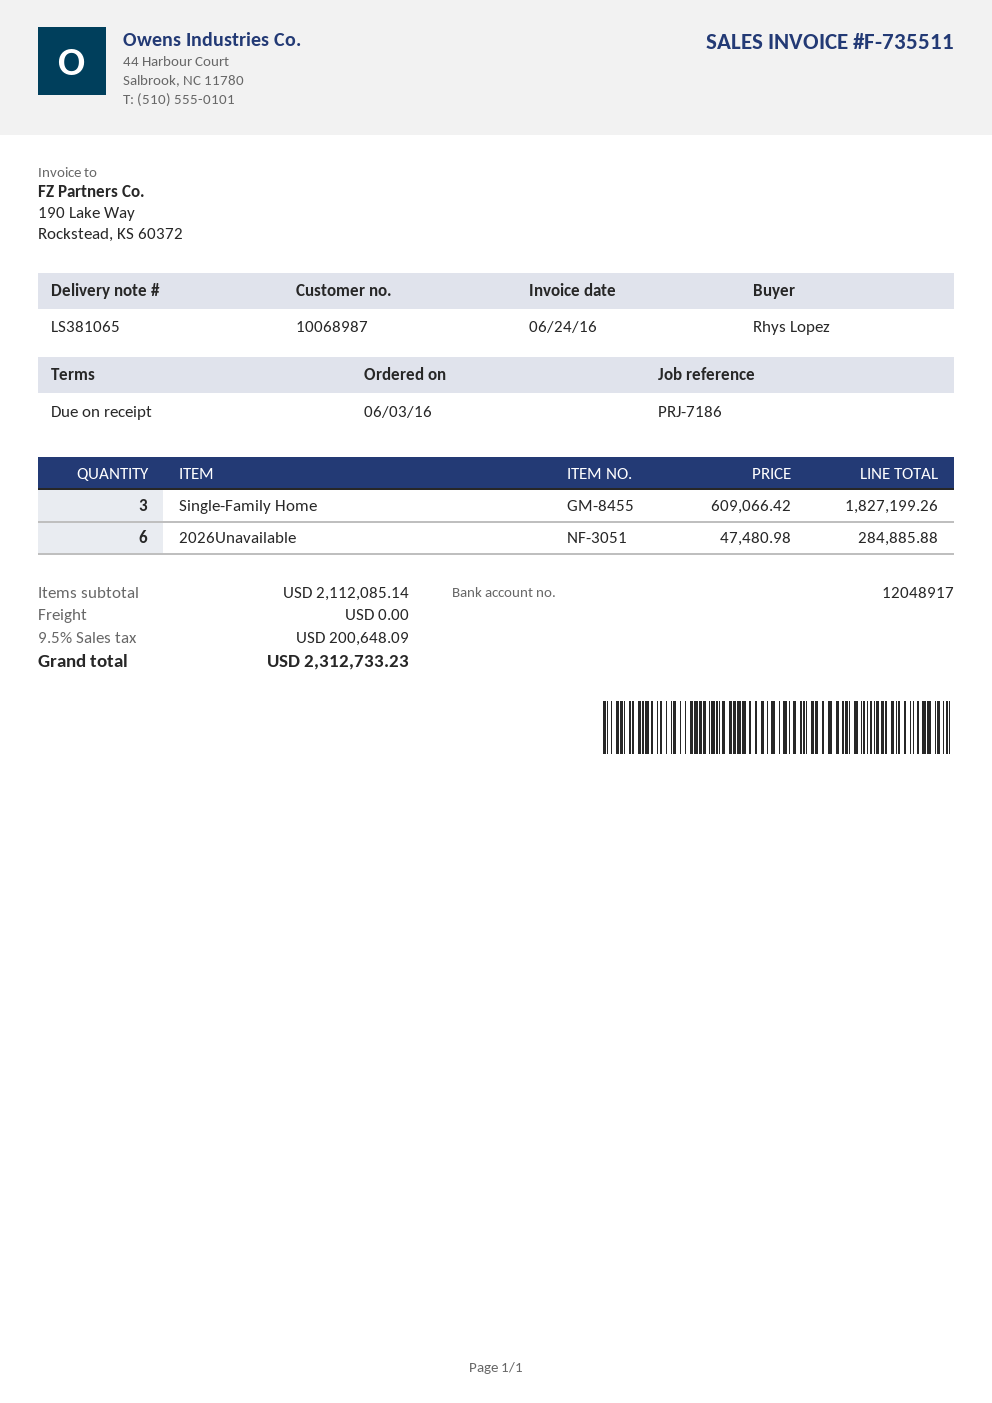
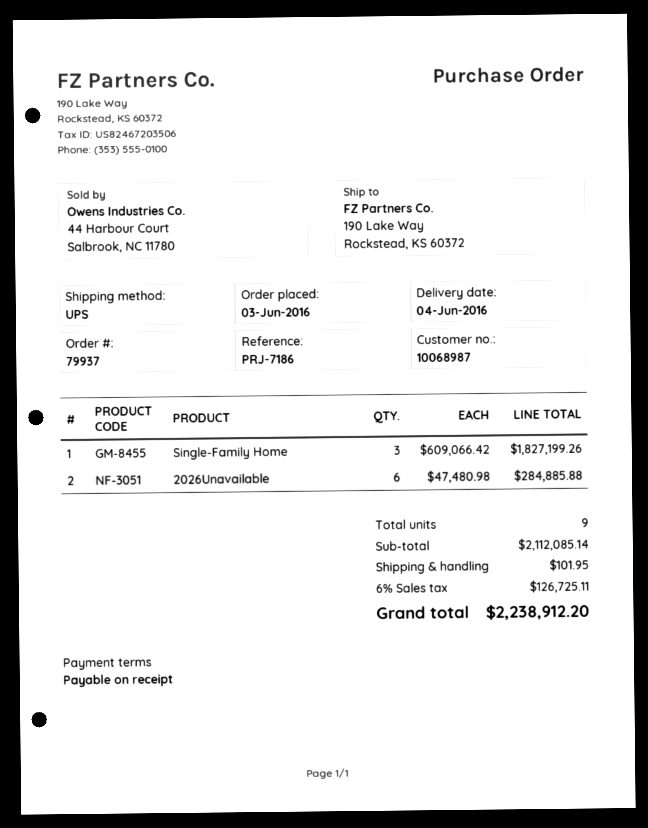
shipping: 0.00 -> 101.95
tax: 9.5% = 200648.09 -> 6% = 126725.11
total: 2312733.23 -> 2238912.20

